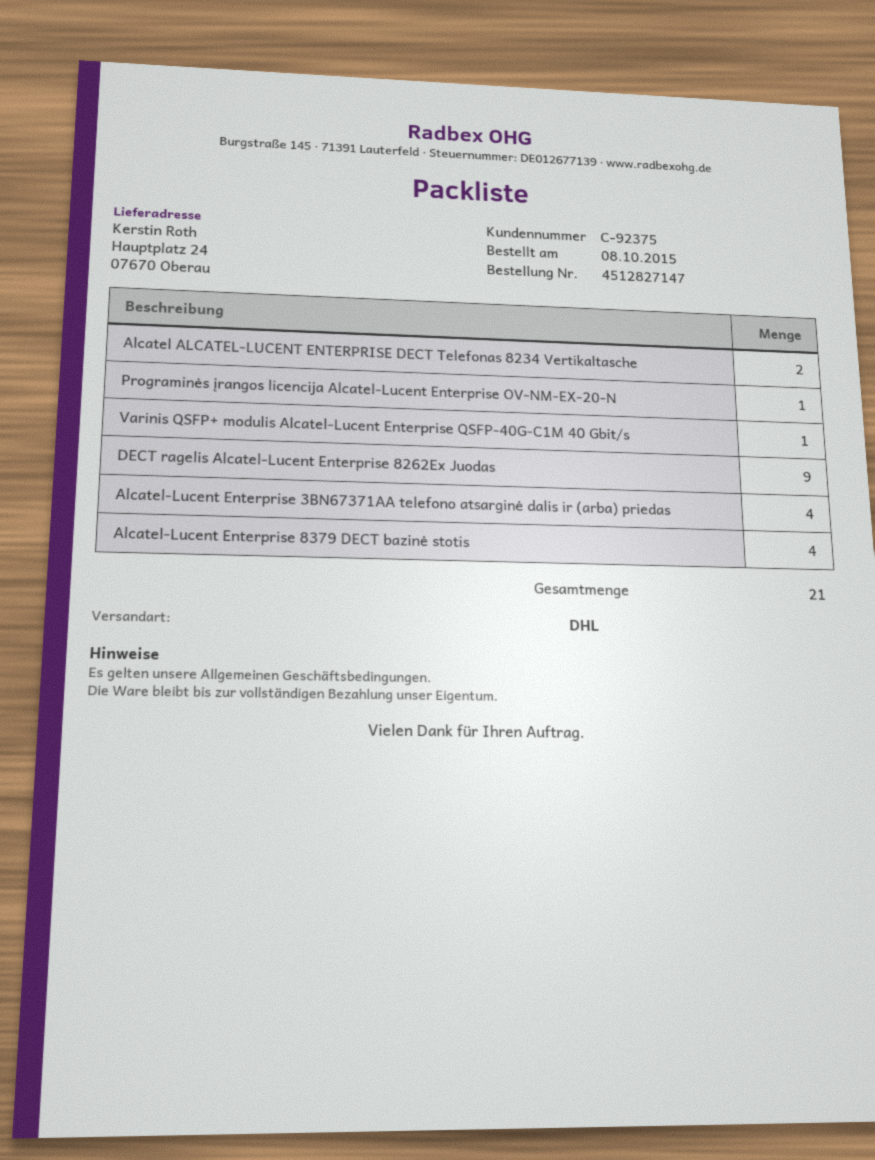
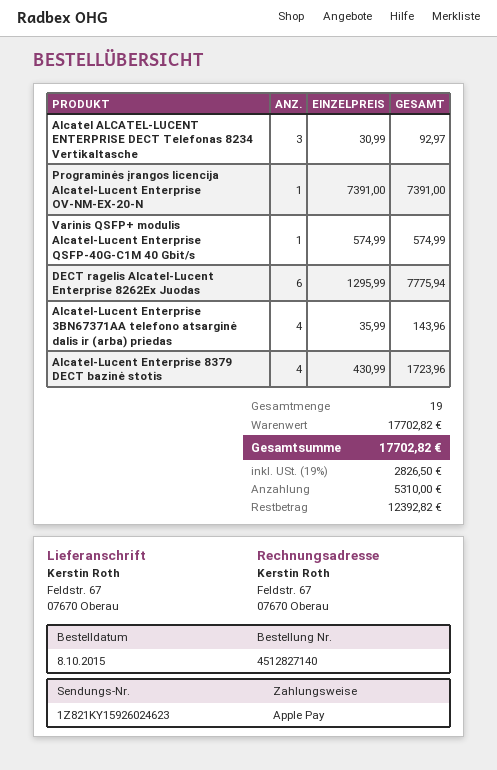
order number: 4512827147 -> 4512827140
ship to: Hauptplatz 24, 07670 Oberau -> Feldstr. 67, 07670 Oberau
Alcatel ALCATEL-LUCENT ENTERPRISE DECT Telefonas 8234 Vertikaltasche: 2 -> 3
DECT ragelis Alcatel-Lucent Enterprise 8262Ex Juodas: 9 -> 6
total quantity: 21 -> 19

